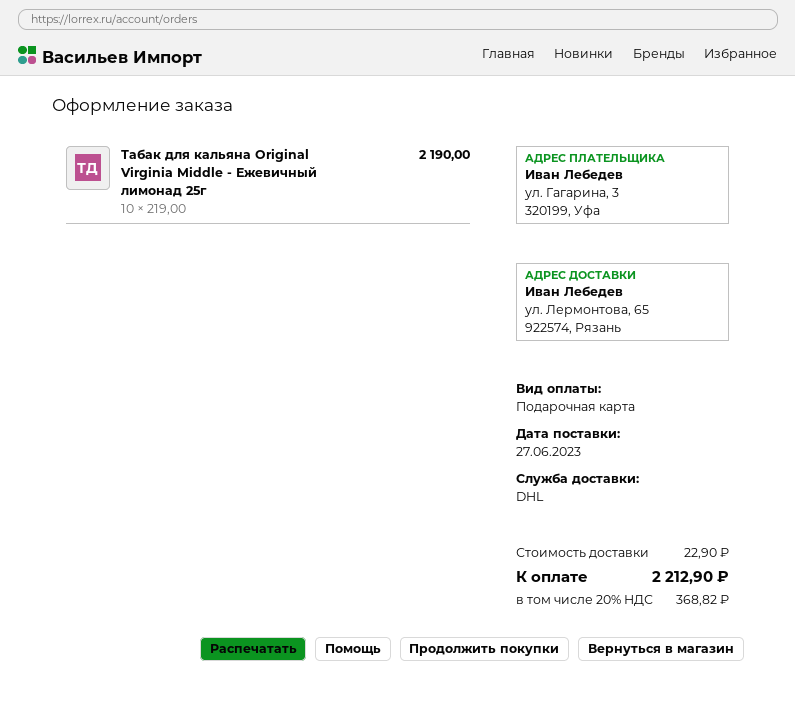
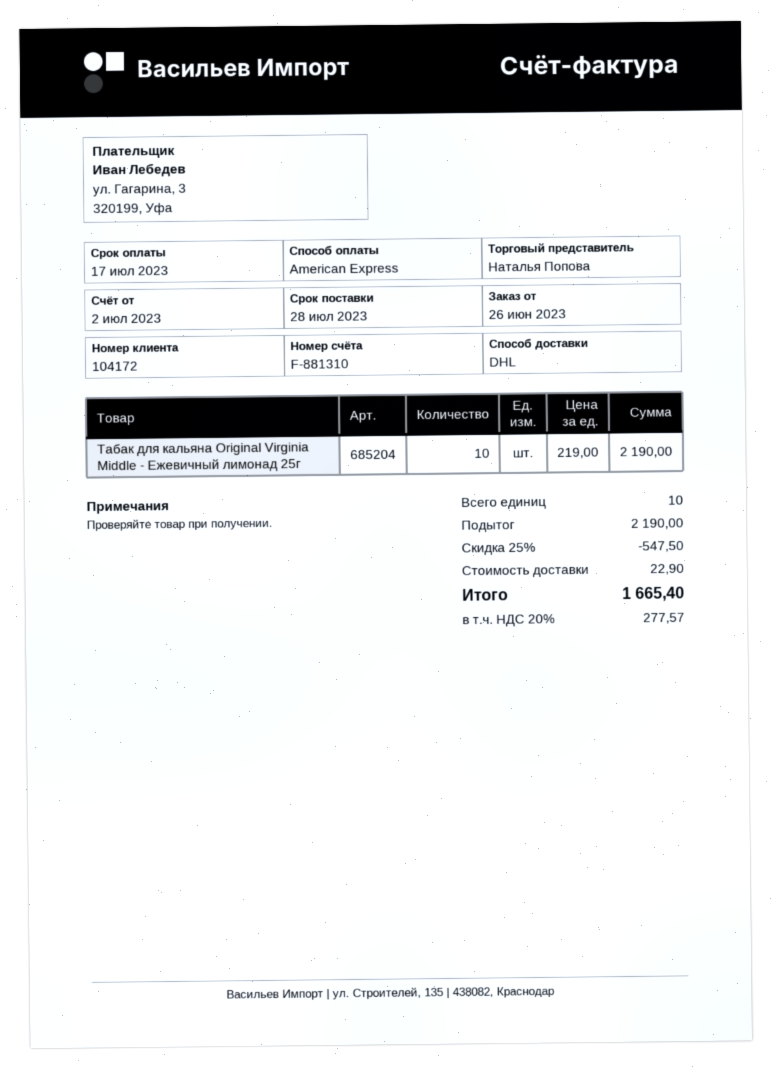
delivery date: 2023-06-27 -> 2023-07-28
payment method: gift card -> American Express
discount: none -> 25% = 547.50
tax: 20% = 368.82 -> 20% = 277.57
total: 2212.90 -> 1665.40

